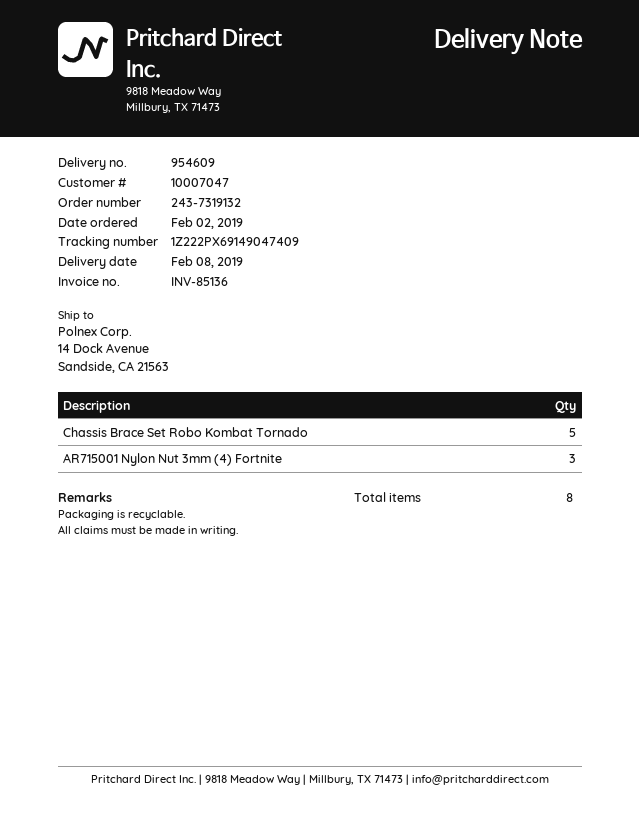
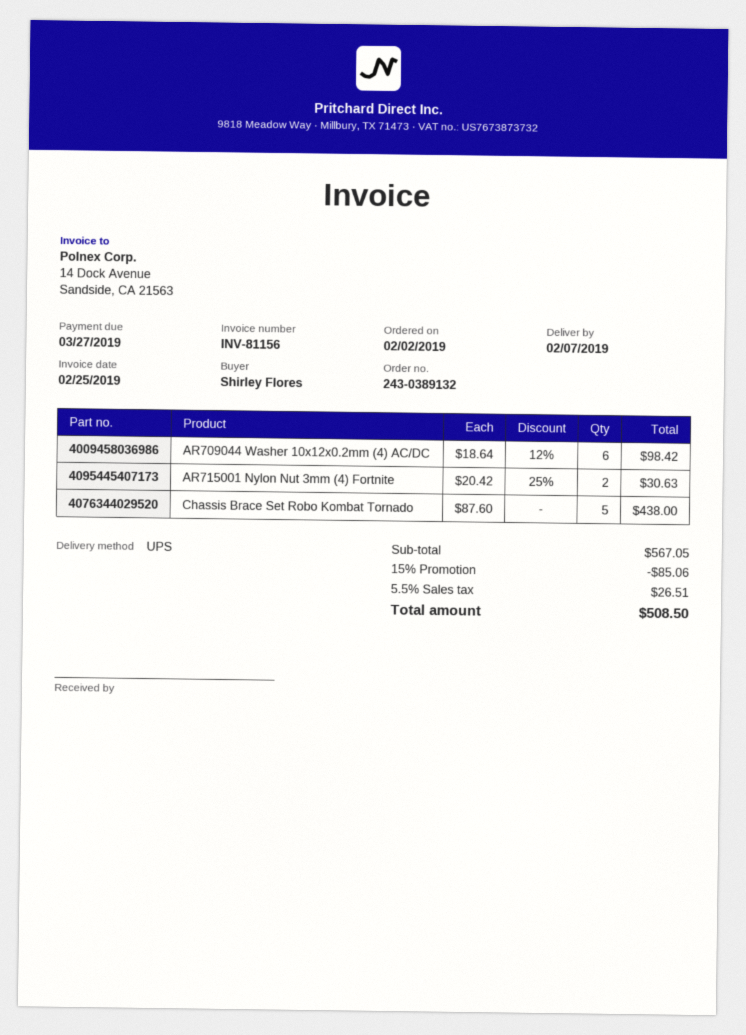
order number: 243-7319132 -> 243-0389132
delivery date: 2019-02-08 -> 2019-02-07
invoice number: INV-85136 -> INV-81156
AR715001 Nylon Nut 3mm (4) Fortnite: 3 -> 2
AR709044 Washer 10x12x0.2mm (4) AC/DC: none -> 6

